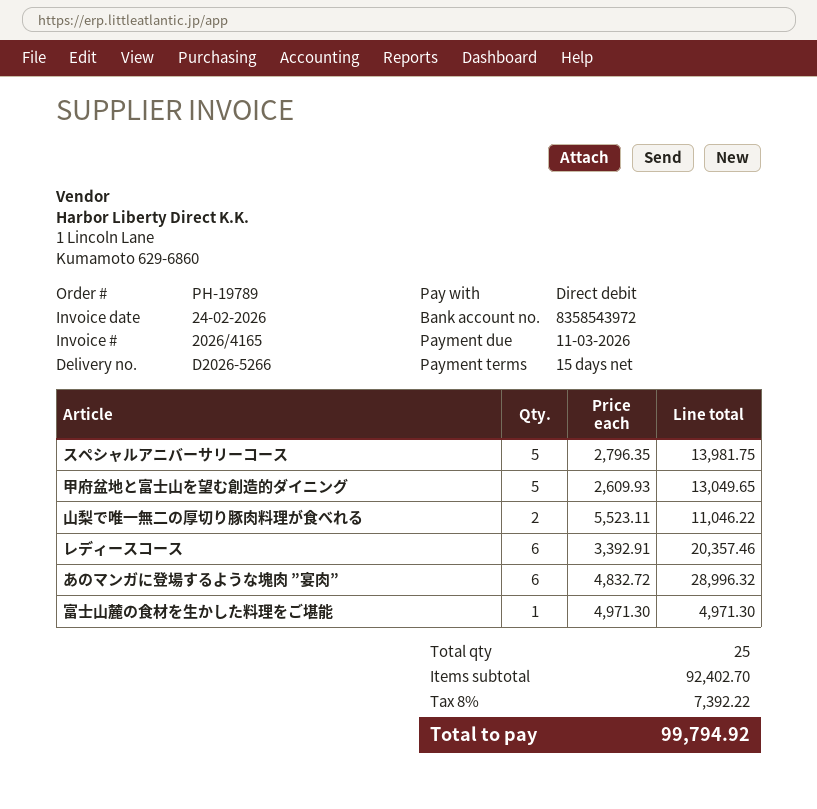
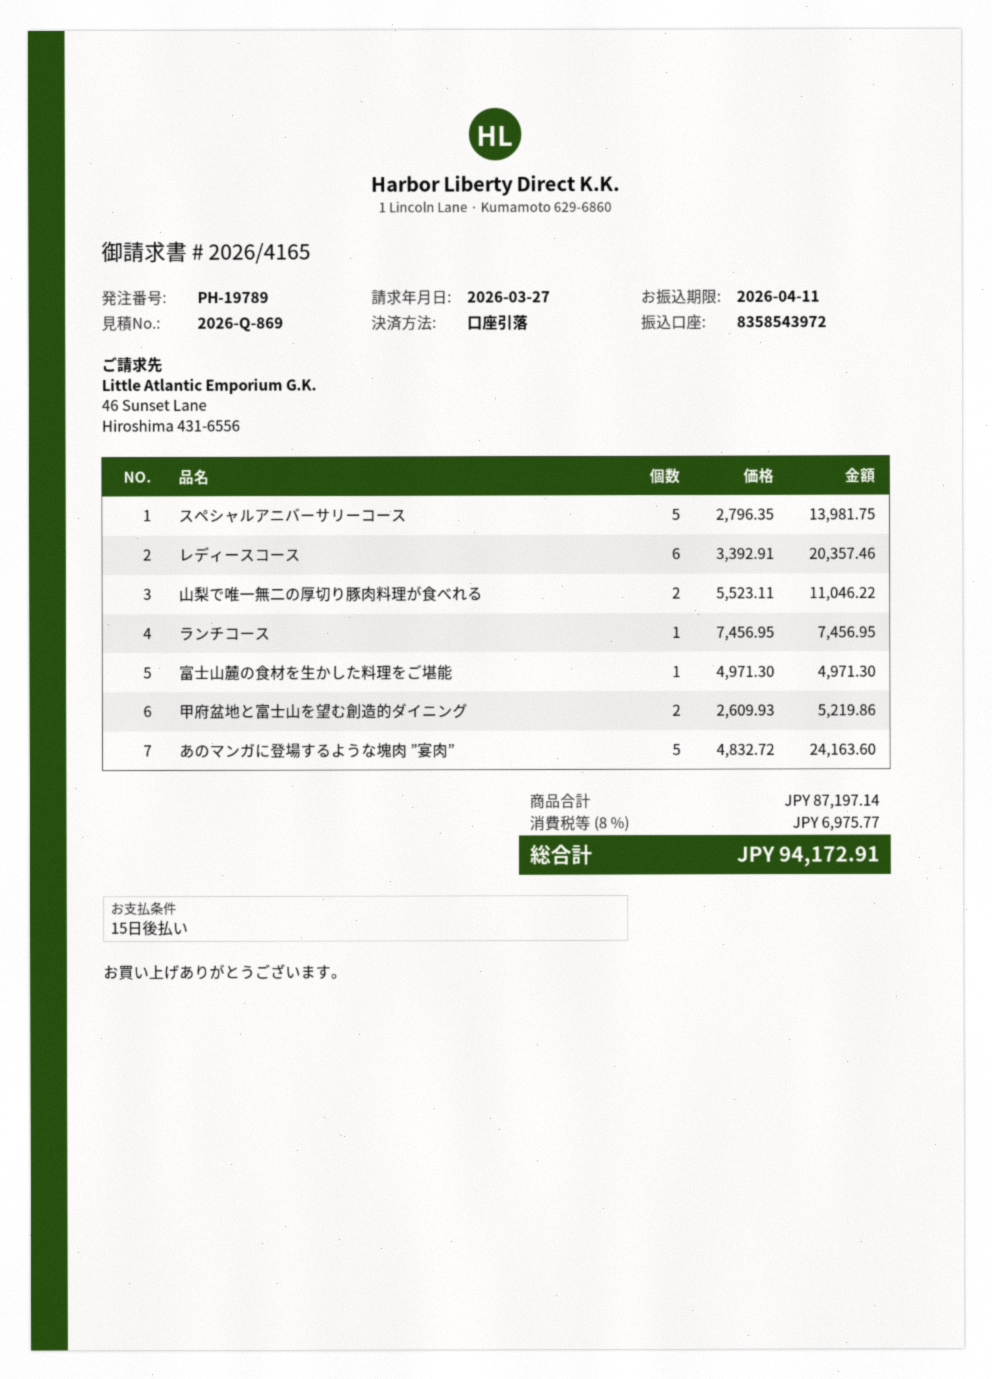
invoice date: 2026-02-24 -> 2026-03-27
due date: 2026-03-11 -> 2026-04-11
甲府盆地と富士山を望む創造的ダイニング: 5 x 2609.93 = 13049.65 -> 2 x 2609.93 = 5219.86
あのマンガに登場するような塊肉 ”宴肉”: 6 x 4832.72 = 28996.32 -> 5 x 4832.72 = 24163.60
ランチコース: none -> 1 x 7456.95 = 7456.95
subtotal: 92402.70 -> 87197.14
tax: 8% = 7392.22 -> 8% = 6975.77
total: 99794.92 -> 94172.91

